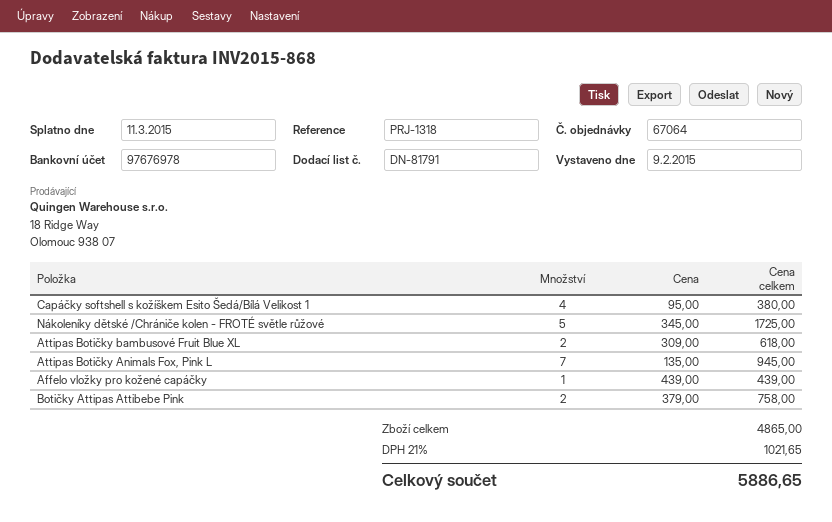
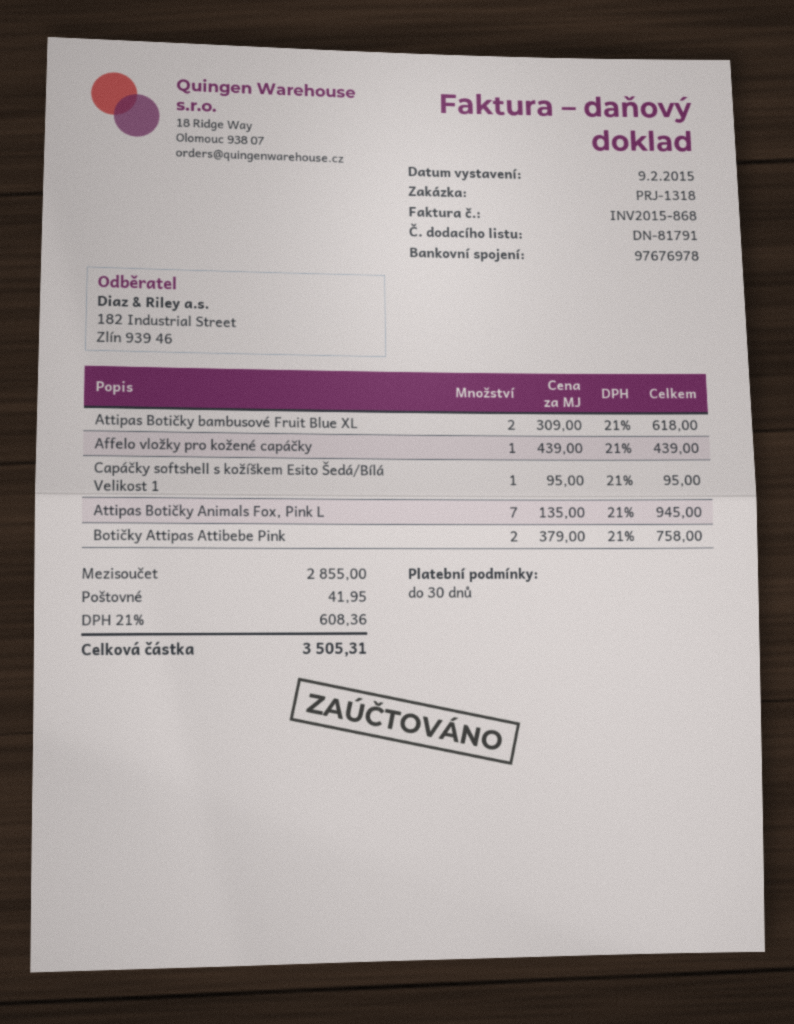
Capáčky softshell s kožíškem Esito Šedá/Bílá Velikost 1: 4 x 95.00 = 380.00 -> 1 x 95.00 = 95.00
Nákoleníky dětské /Chrániče kolen - FROTÉ světle růžové: 5 x 345.00 = 1725.00 -> none
subtotal: 4865.00 -> 2855.00
shipping: none -> 41.95
tax: 21% = 1021.65 -> 21% = 608.36
total: 5886.65 -> 3505.31

